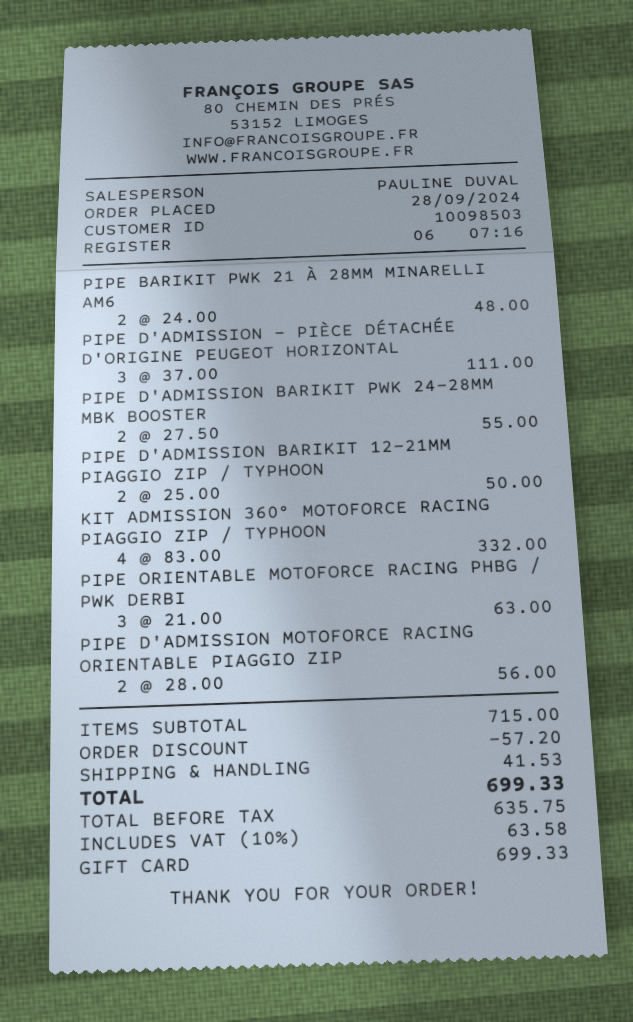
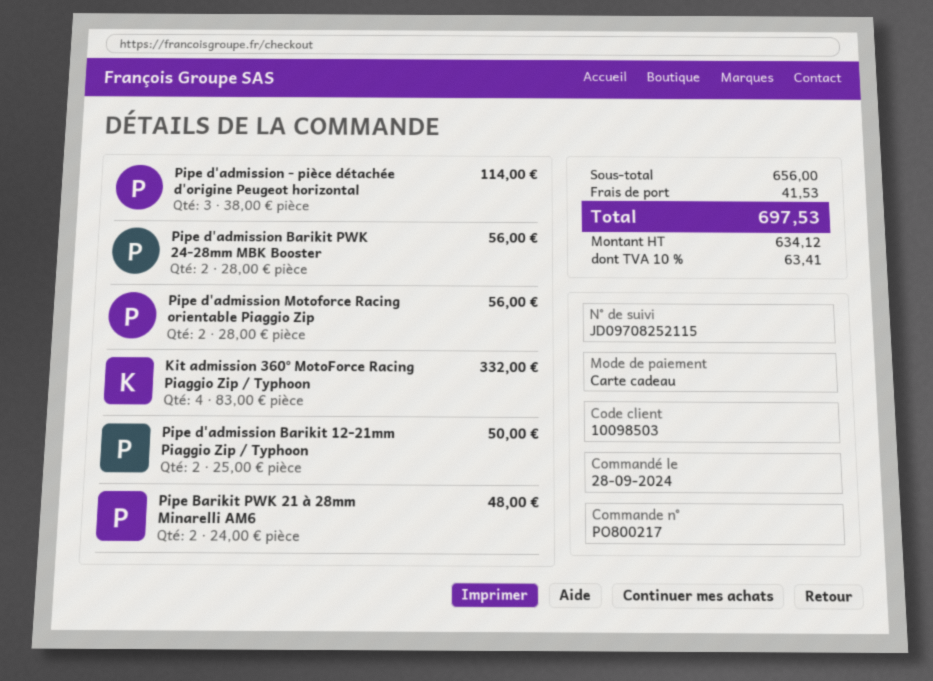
PIPE D'ADMISSION - PIÈCE DÉTACHÉE D'ORIGINE PEUGEOT HORIZONTAL: 3 x 37.00 = 111.00 -> 3 x 38.00 = 114.00
PIPE D'ADMISSION BARIKIT PWK 24-28MM MBK BOOSTER: 2 x 27.50 = 55.00 -> 2 x 28.00 = 56.00
PIPE ORIENTABLE MOTOFORCE RACING PHBG / PWK DERBI: 3 x 21.00 = 63.00 -> none
subtotal: 715.00 -> 656.00
discount: 57.20 -> none
net: 635.75 -> 634.12
tax: 10% = 63.58 -> 10% = 63.41
total: 699.33 -> 697.53

